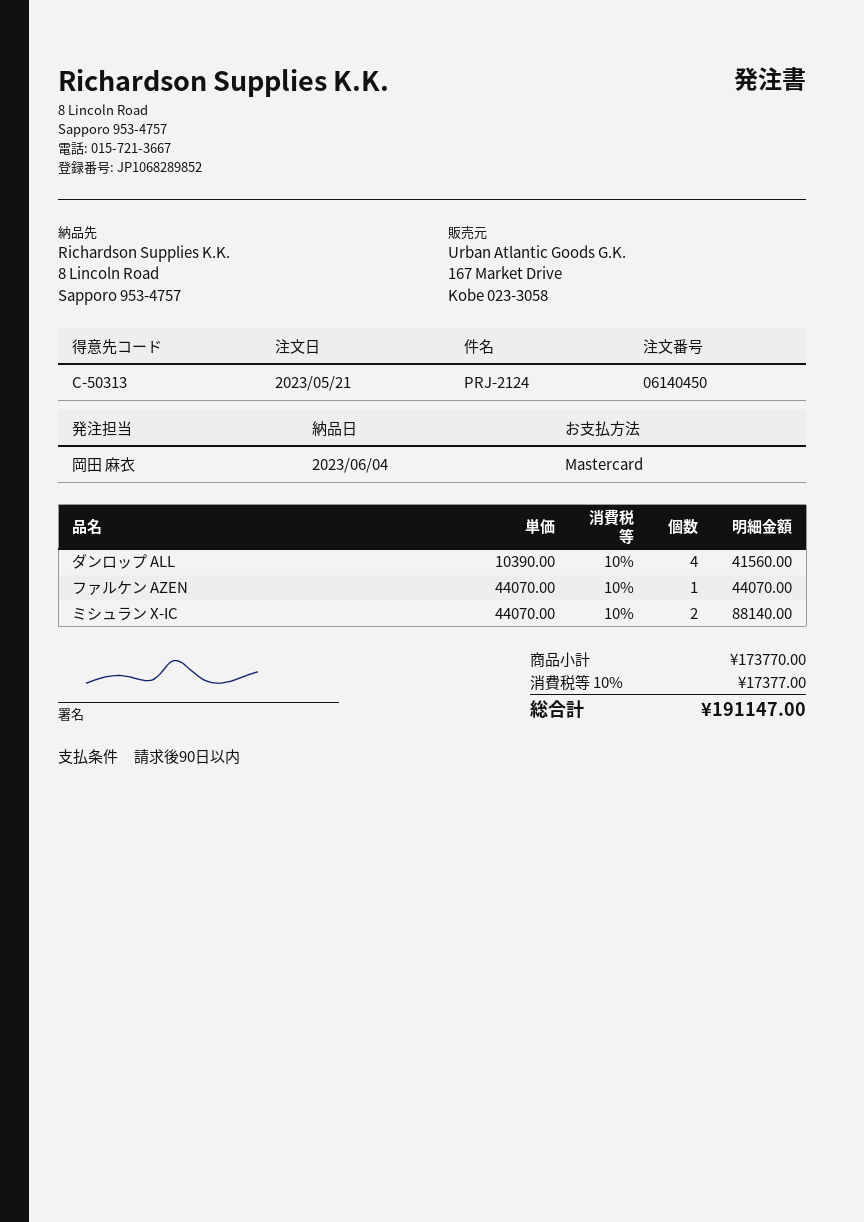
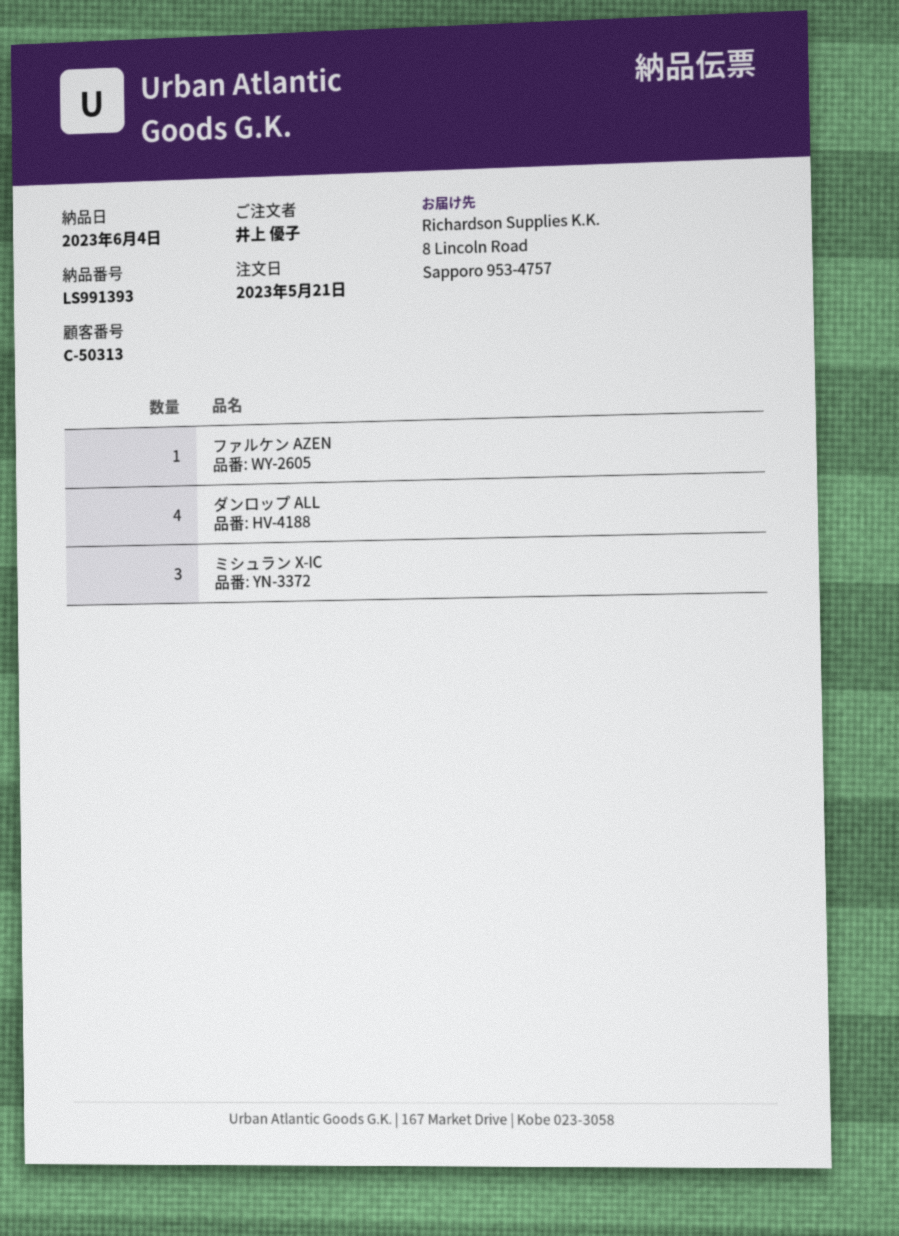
ordered by: 岡田 麻衣 -> 井上 優子
ミシュラン X-IC: 2 -> 3

